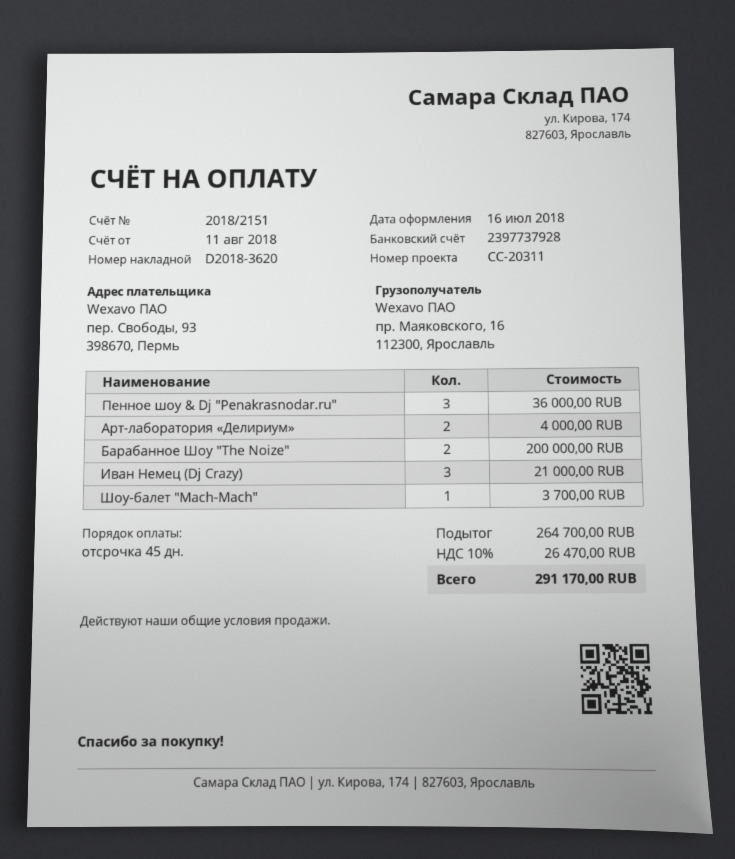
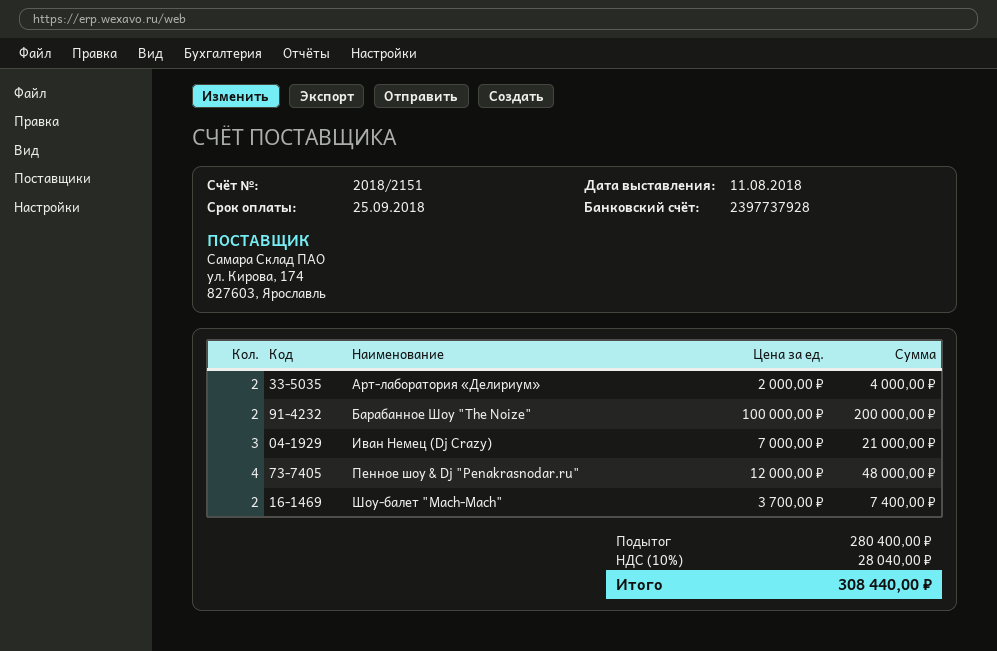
Пенное шоу & Dj "Penakrasnodar.ru": 3 for 36000.00 -> 4 for 48000.00
Шоу-балет "Mach-Mach": 1 for 3700.00 -> 2 for 7400.00
subtotal: 264700.00 -> 280400.00
tax: 10% = 26470.00 -> 10% = 28040.00
total: 291170.00 -> 308440.00

